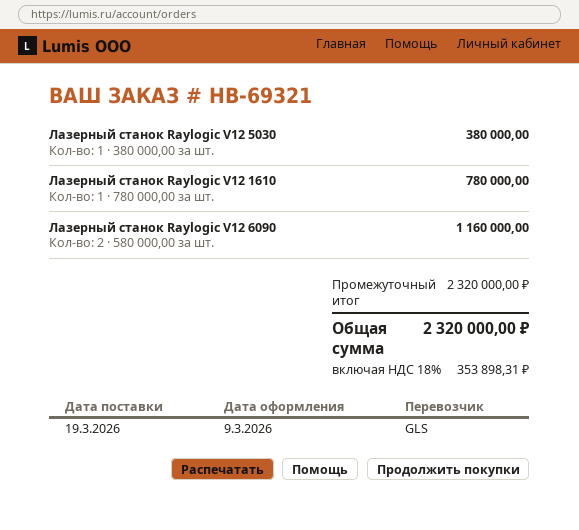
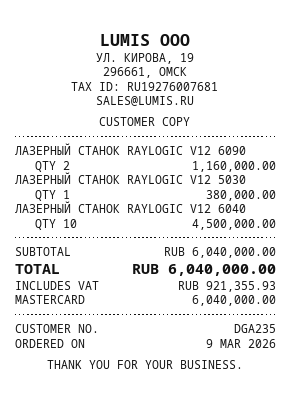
Лазерный станок Raylogic V12 1610: 1 for 780000.00 -> none
ЛАЗЕРНЫЙ СТАНОК RAYLOGIC V12 6040: none -> 10 for 4500000.00
subtotal: 2320000.00 -> 6040000.00
tax: 353898.31 -> 921355.93
total: 2320000.00 -> 6040000.00

